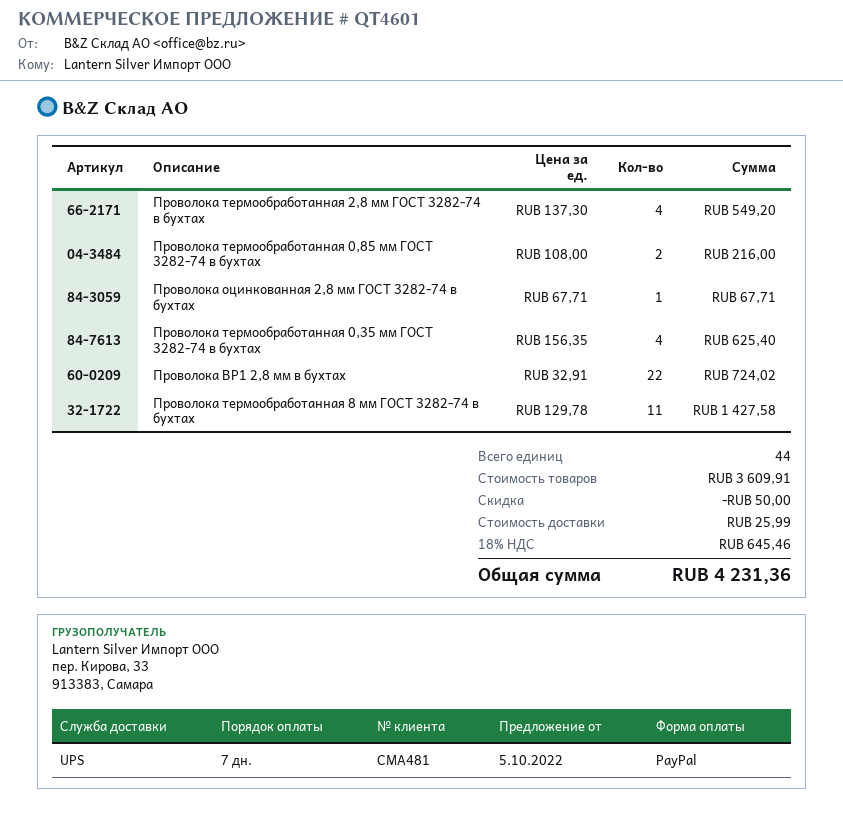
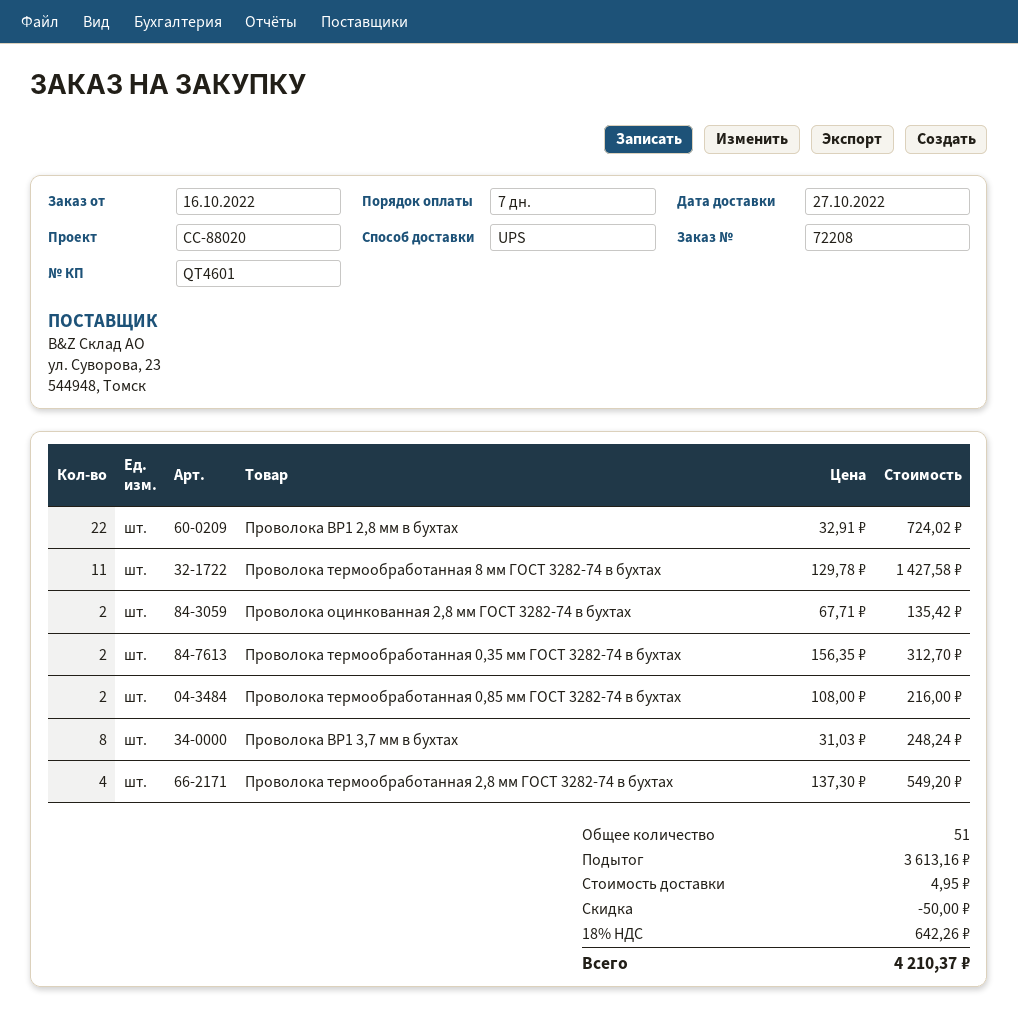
Проволока оцинкованная 2,8 мм ГОСТ 3282-74 в бухтах: 1 x 67.71 = 67.71 -> 2 x 67.71 = 135.42
Проволока термообработанная 0,35 мм ГОСТ 3282-74 в бухтах: 4 x 156.35 = 625.40 -> 2 x 156.35 = 312.70
Проволока ВР1 3,7 мм в бухтах: none -> 8 x 31.03 = 248.24
total quantity: 44 -> 51
subtotal: 3609.91 -> 3613.16
shipping: 25.99 -> 4.95
tax: 18% = 645.46 -> 18% = 642.26
total: 4231.36 -> 4210.37

